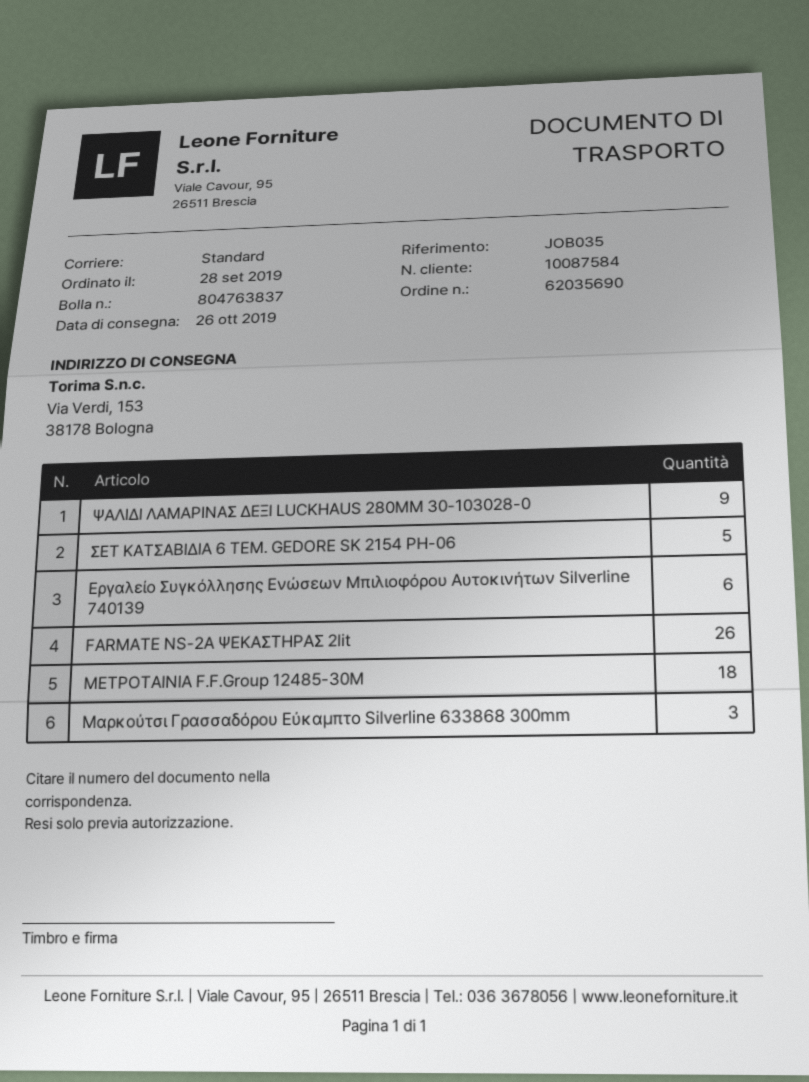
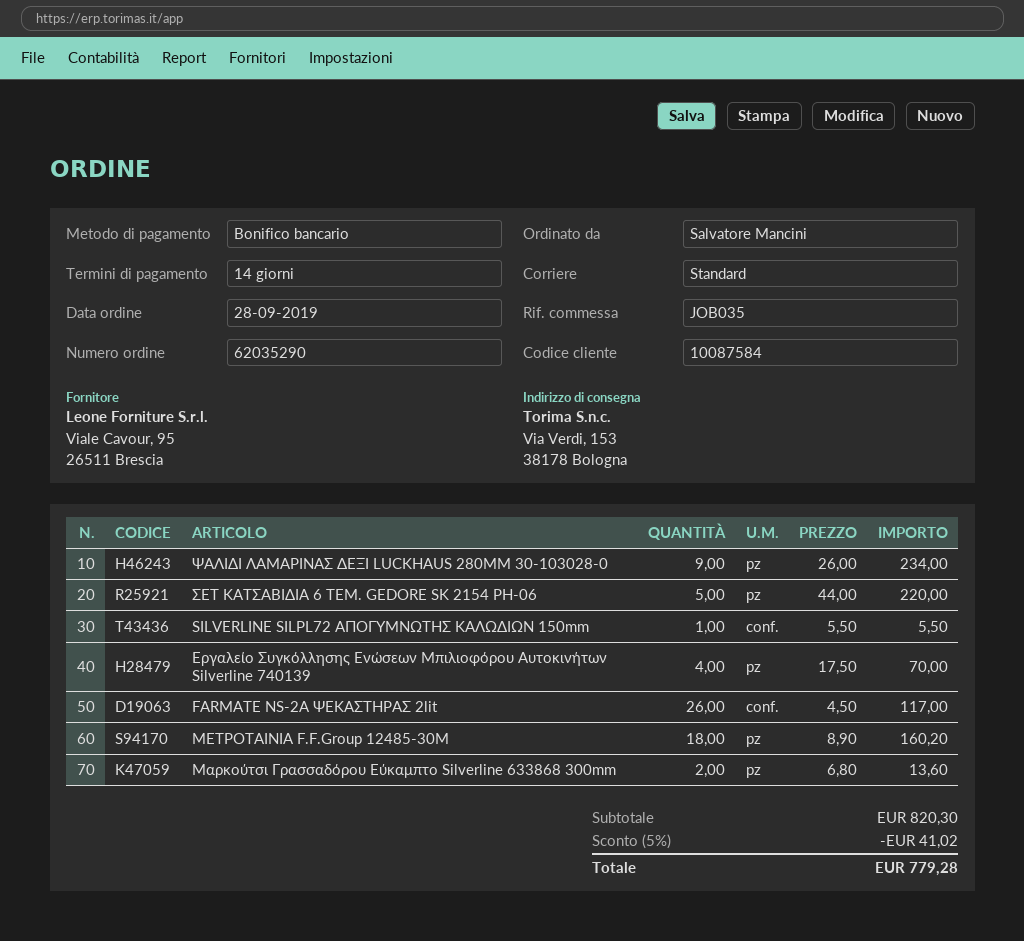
order number: 62035690 -> 62035290
Εργαλείο Συγκόλλησης Ενώσεων Μπιλιοφόρου Αυτοκινήτων Silverline 740139: 6 -> 4
Μαρκούτσι Γρασσαδόρου Εύκαμπτο Silverline 633868 300mm: 3 -> 2
SILVERLINE SILPL72 ΑΠΟΓΥΜΝΩΤΗΣ ΚΑΛΩΔΙΩΝ 150mm: none -> 1

